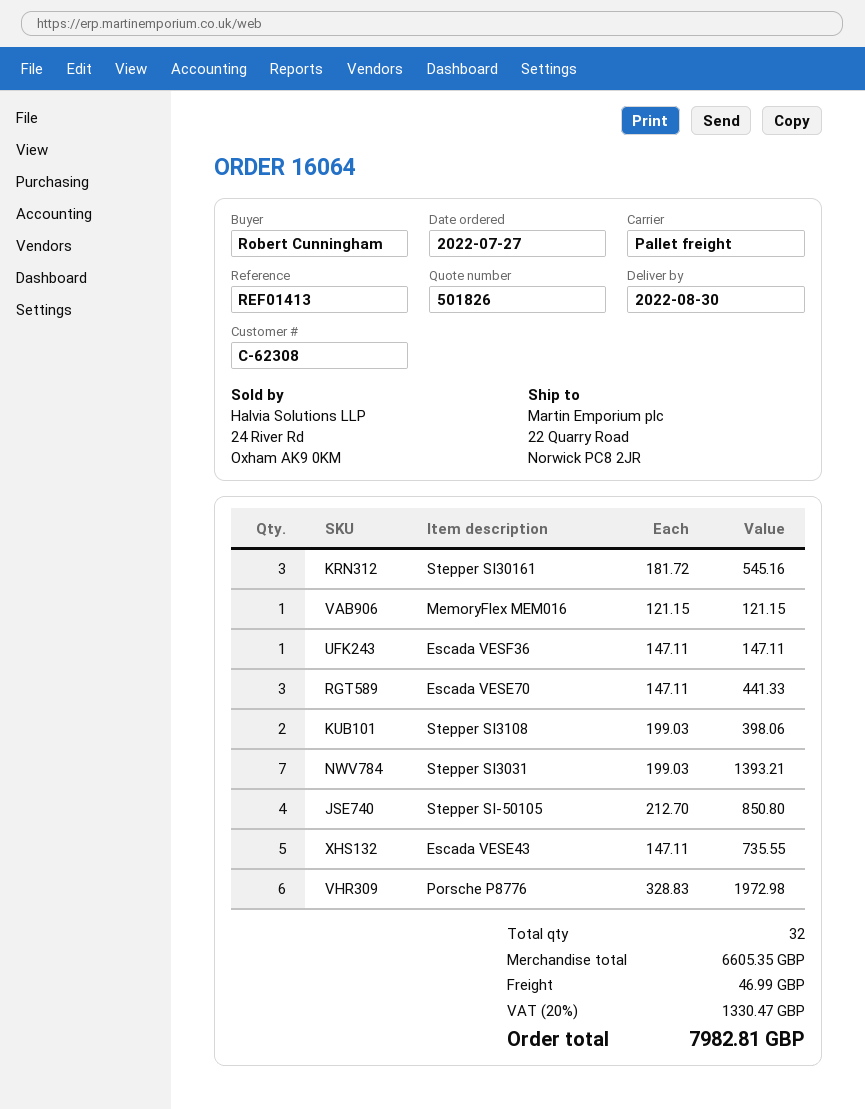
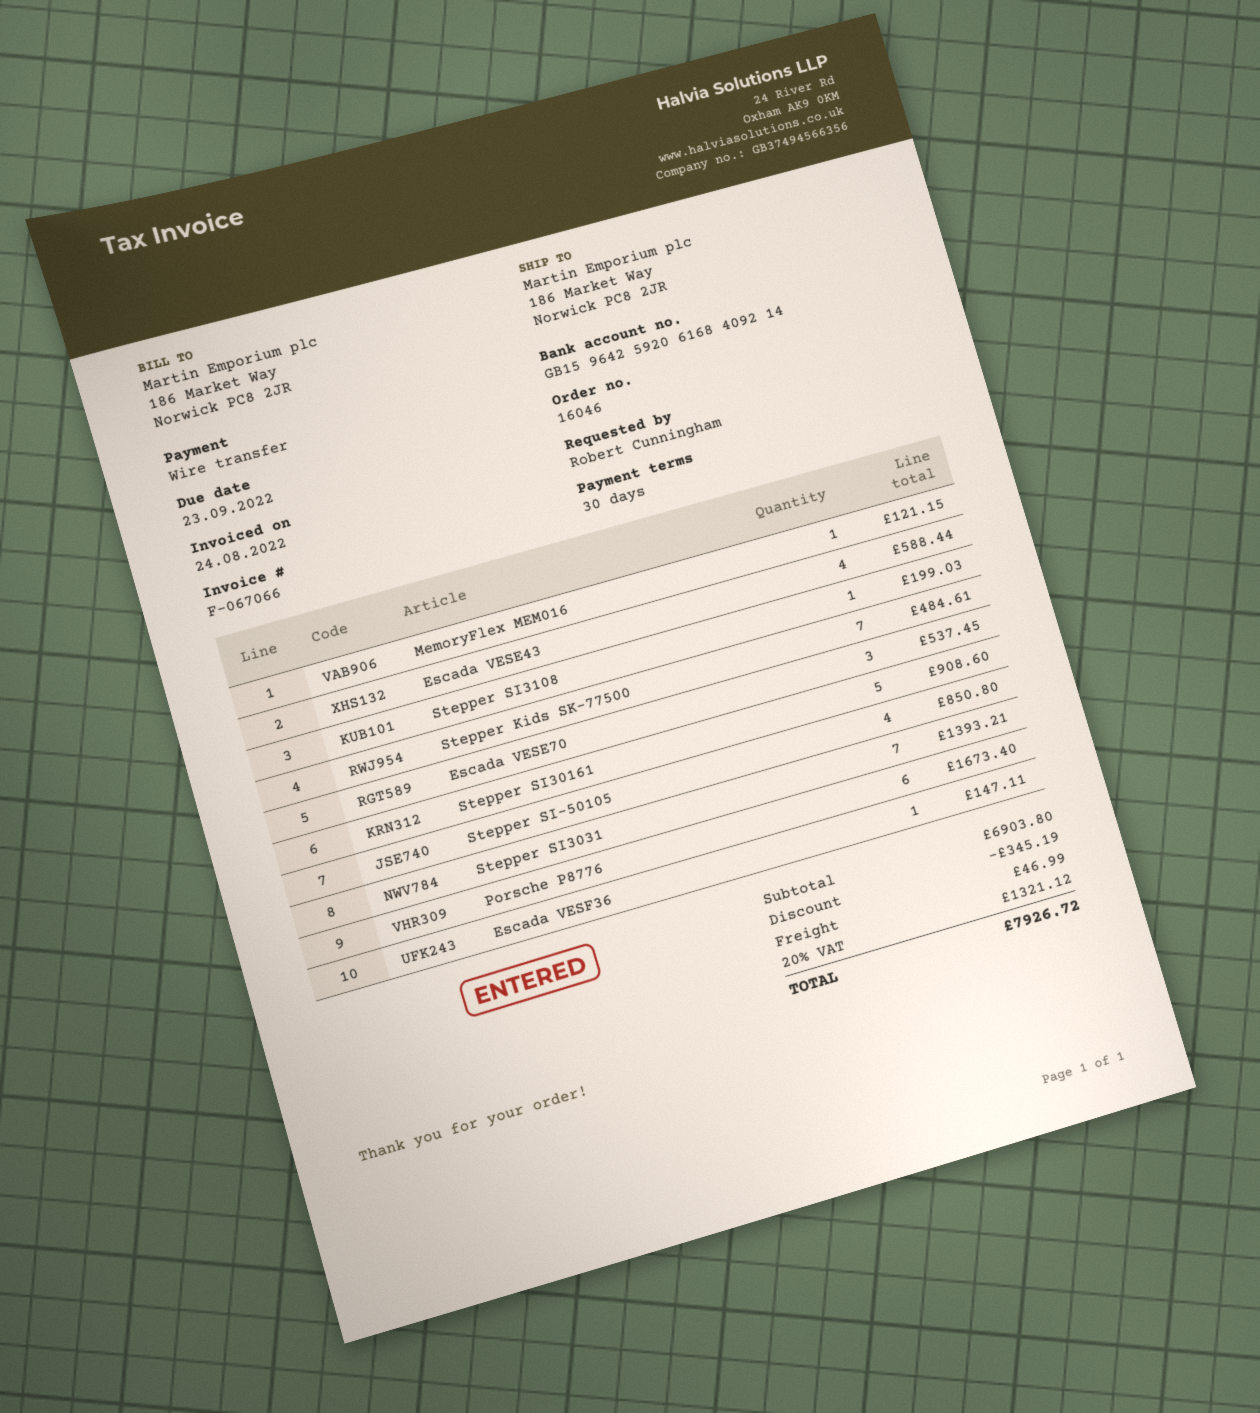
order number: 16064 -> 16046
ship to: 22 Quarry Road, Norwick PC8 2JR -> 186 Market Way, Norwick PC8 2JR
Stepper SI30161: 3 for 545.16 -> 5 for 908.60
Escada VESE70: 3 for 441.33 -> 3 for 537.45
Stepper SI3108: 2 for 398.06 -> 1 for 199.03
Escada VESE43: 5 for 735.55 -> 4 for 588.44
Porsche P8776: 6 for 1972.98 -> 6 for 1673.40
Stepper Kids SK-77500: none -> 7 for 484.61
subtotal: 6605.35 -> 6903.80
discount: none -> 345.19
tax: 20% = 1330.47 -> 20% = 1321.12
total: 7982.81 -> 7926.72

